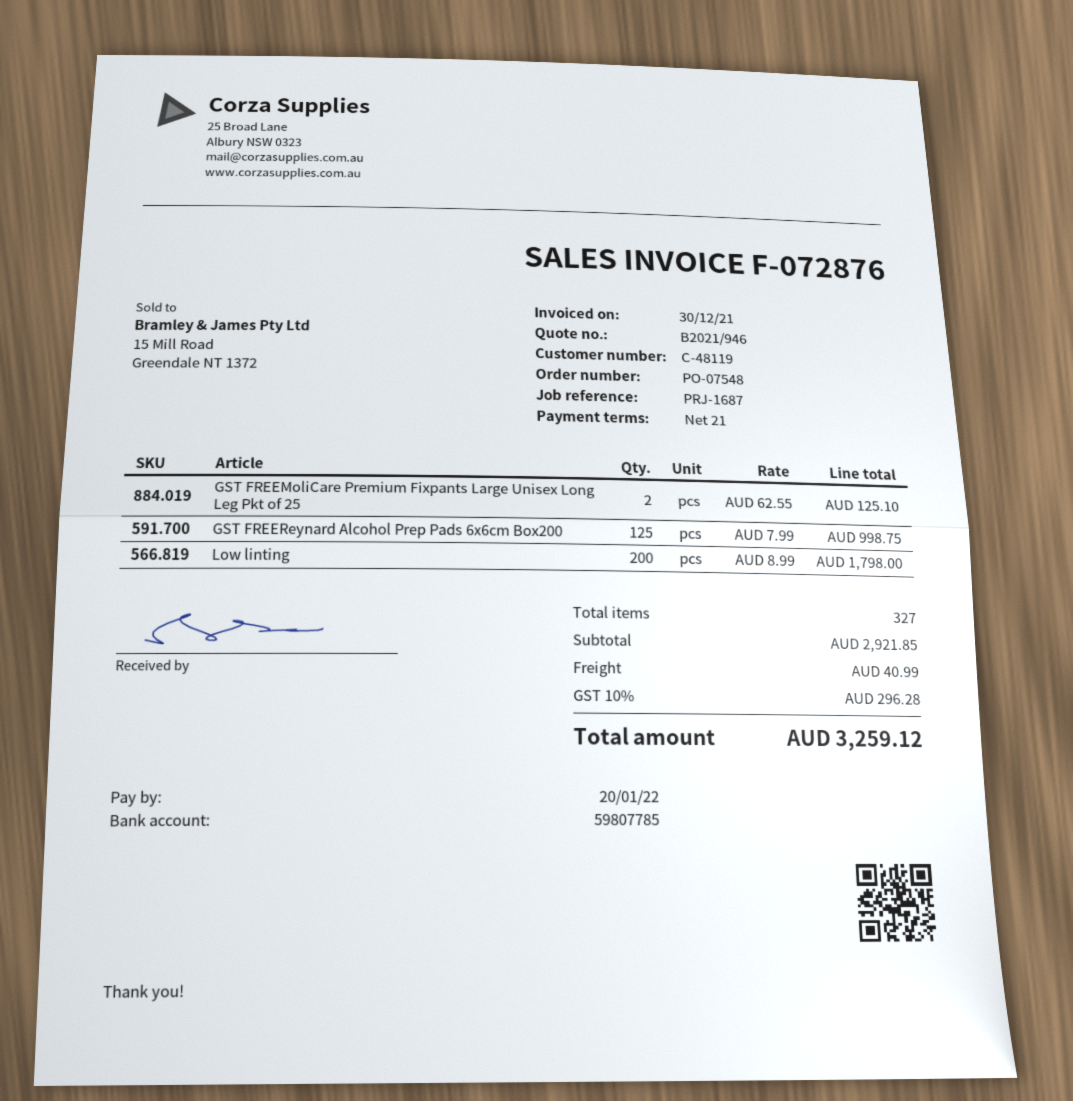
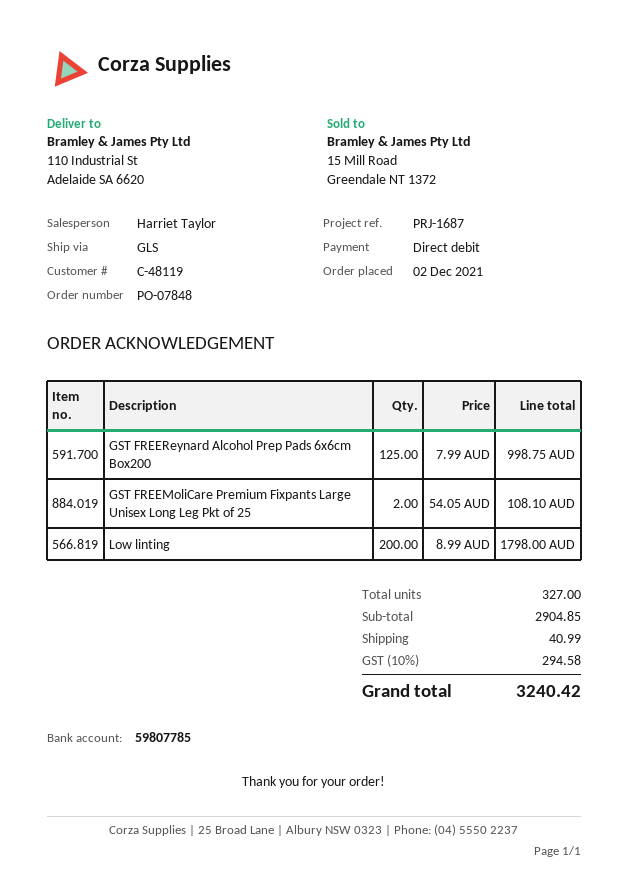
order number: PO-07548 -> PO-07848
GST FREEMoliCare Premium Fixpants Large Unisex Long Leg Pkt of 25: 2 x 62.55 = 125.10 -> 2 x 54.05 = 108.10
subtotal: 2921.85 -> 2904.85
tax: 10% = 296.28 -> 10% = 294.58
total: 3259.12 -> 3240.42

